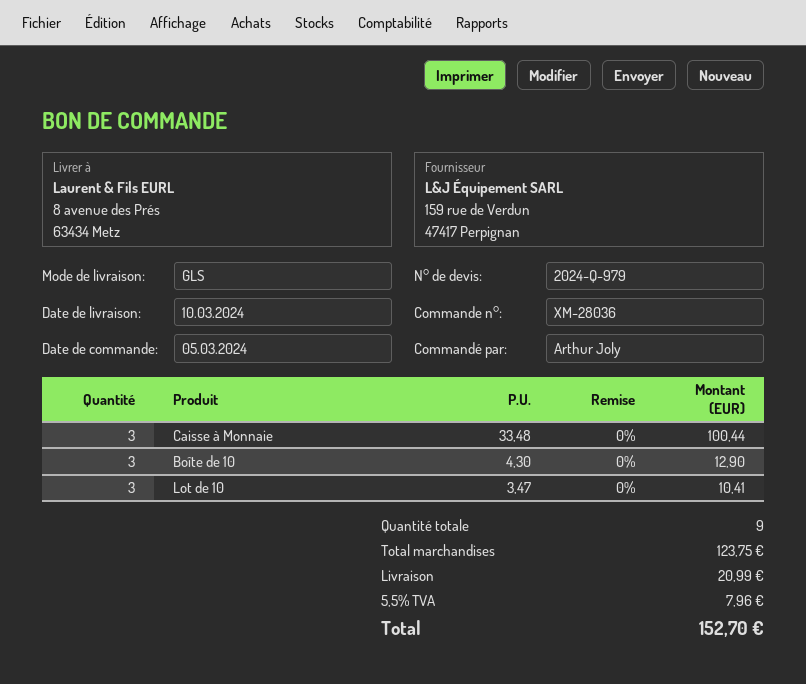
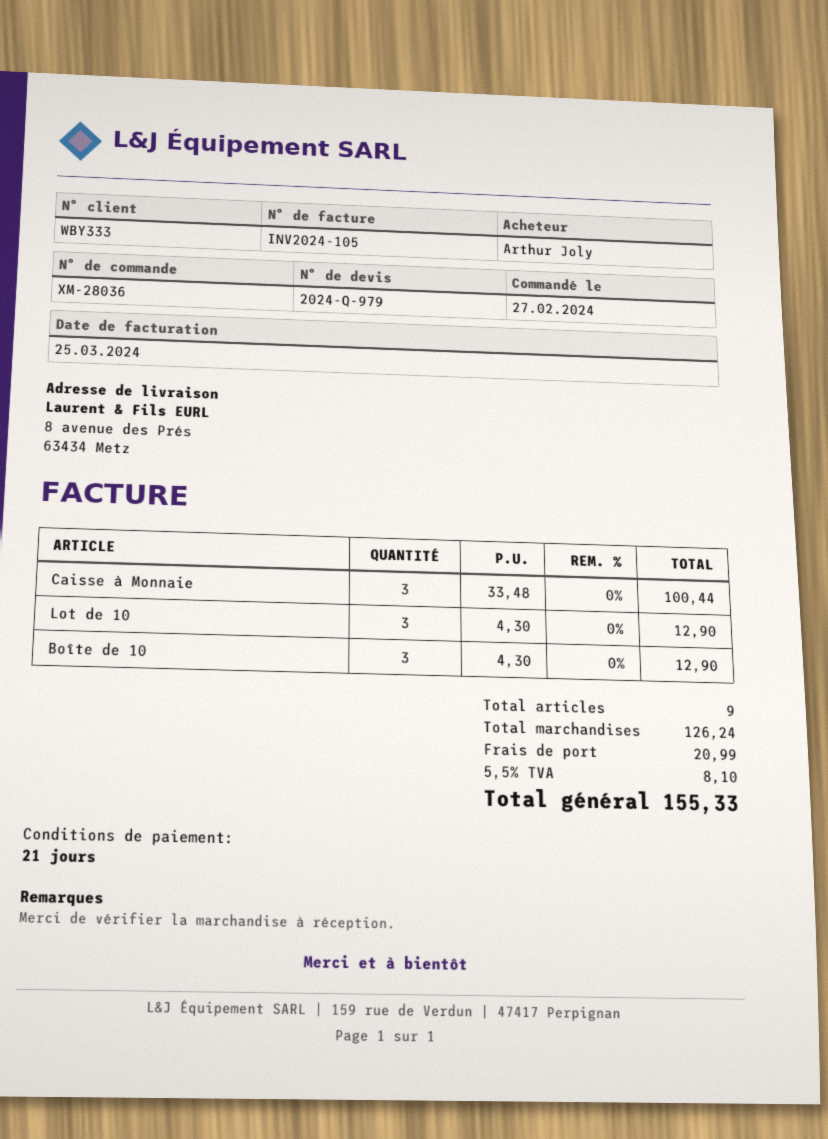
order date: 2024-03-05 -> 2024-02-27
Lot de 10: 3 x 3.47 = 10.41 -> 3 x 4.30 = 12.90
subtotal: 123.75 -> 126.24
tax: 5.5% = 7.96 -> 5.5% = 8.10
total: 152.70 -> 155.33

